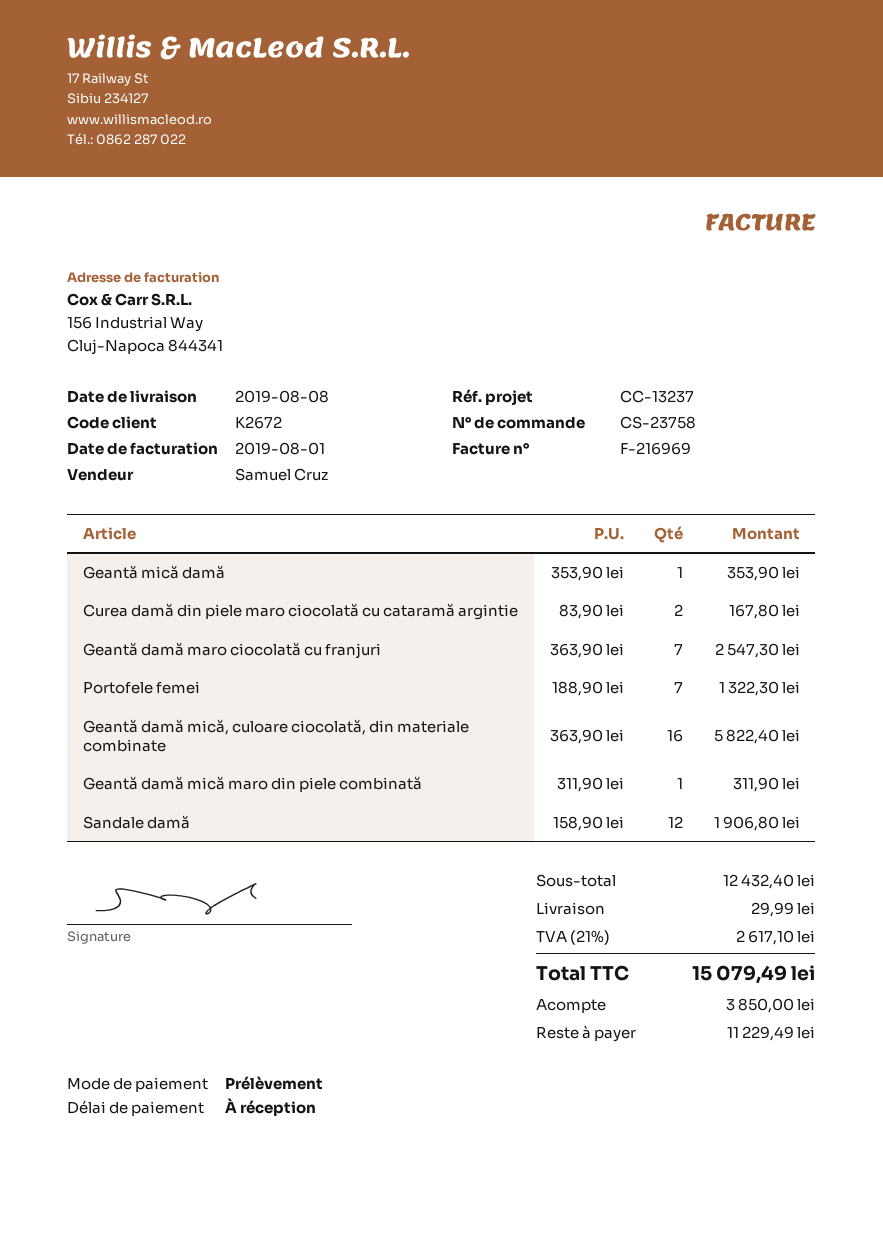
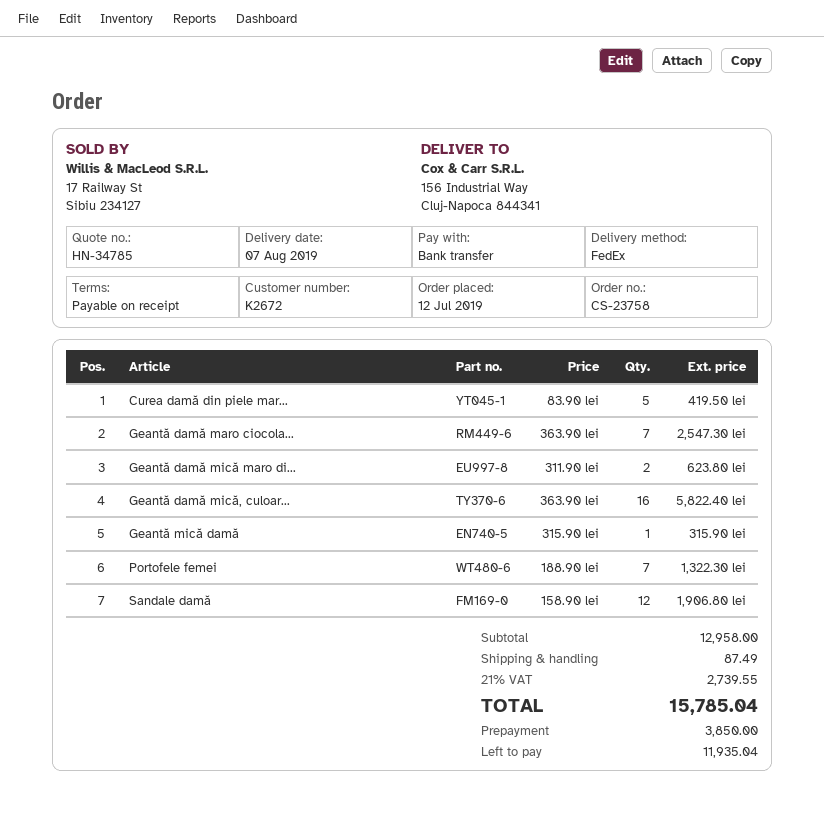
delivery date: 2019-08-08 -> 2019-08-07
payment method: direct debit -> bank transfer
Geantă mică damă: 1 x 353.90 = 353.90 -> 1 x 315.90 = 315.90
Curea damă din piele maro ciocolată cu cataramă argintie: 2 x 83.90 = 167.80 -> 5 x 83.90 = 419.50
Geantă damă mică maro din piele combinată: 1 x 311.90 = 311.90 -> 2 x 311.90 = 623.80
subtotal: 12432.40 -> 12958.00
shipping: 29.99 -> 87.49
tax: 21% = 2617.10 -> 21% = 2739.55
total: 15079.49 -> 15785.04
balance: 11229.49 -> 11935.04

